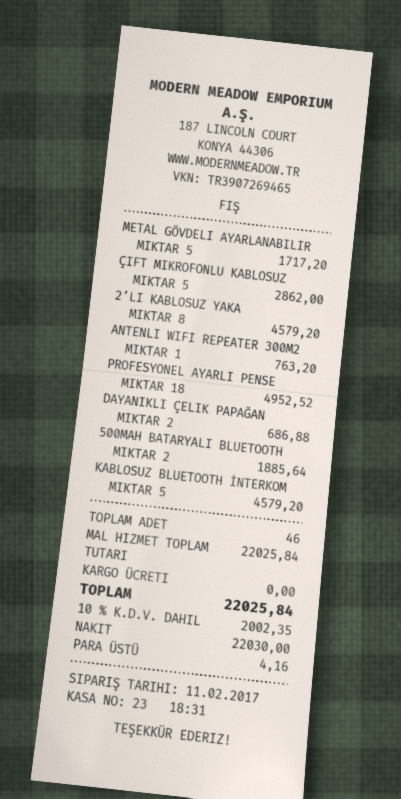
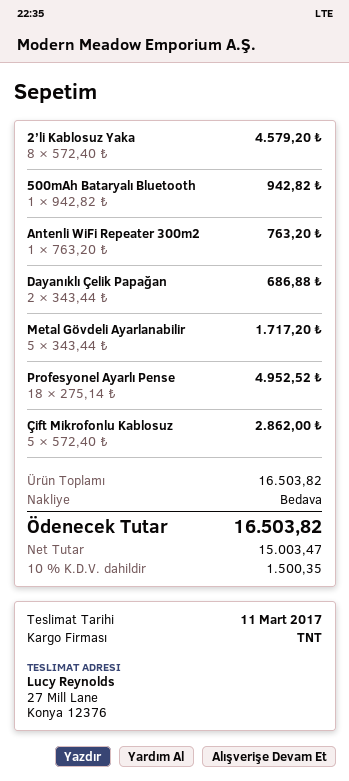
500MAH BATARYALI BLUETOOTH: 2 for 1885.64 -> 1 for 942.82
KABLOSUZ BLUETOOTH İNTERKOM: 5 for 4579.20 -> none
subtotal: 22025.84 -> 16503.82
tax: 10% = 2002.35 -> 10% = 1500.35
total: 22025.84 -> 16503.82

